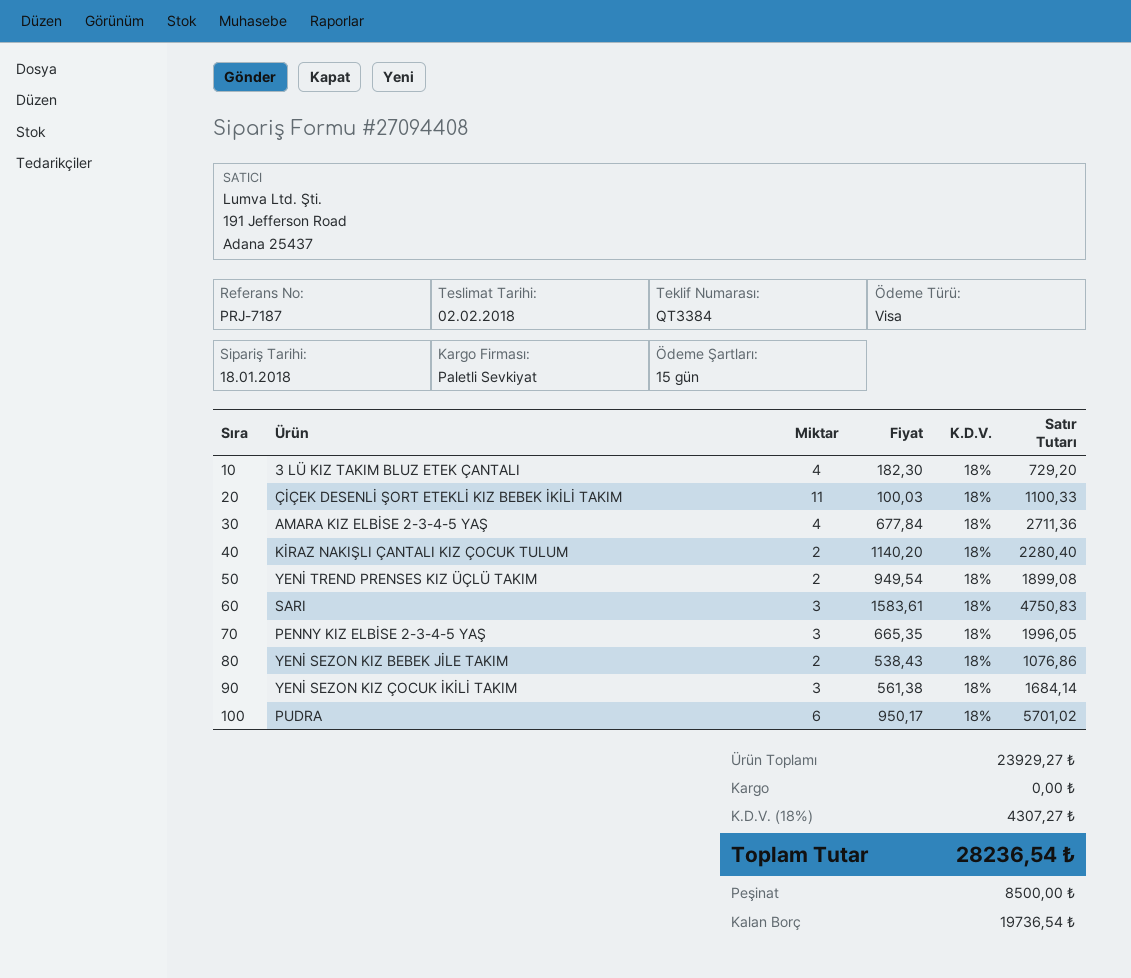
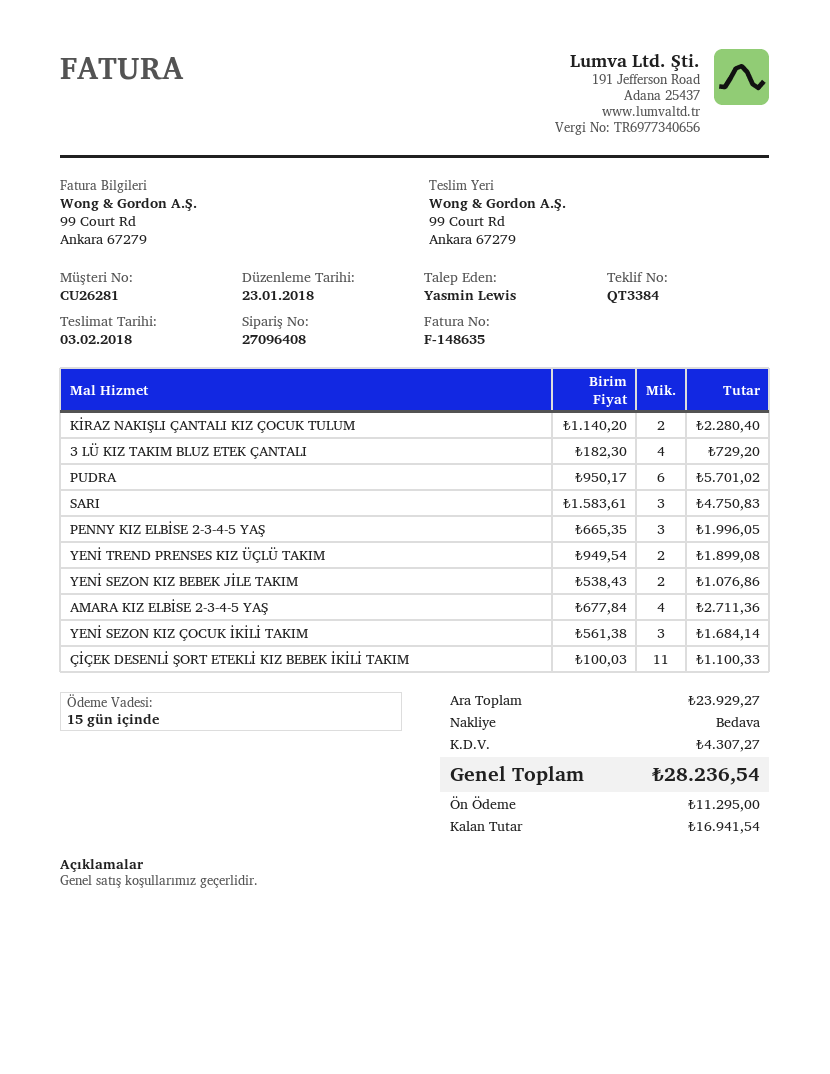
order number: 27094408 -> 27096408
delivery date: 2018-02-02 -> 2018-02-03
deposit: 8500.00 -> 11295.00
balance: 19736.54 -> 16941.54

